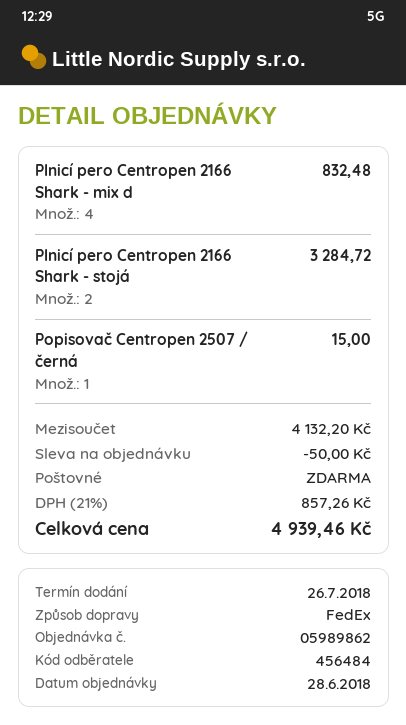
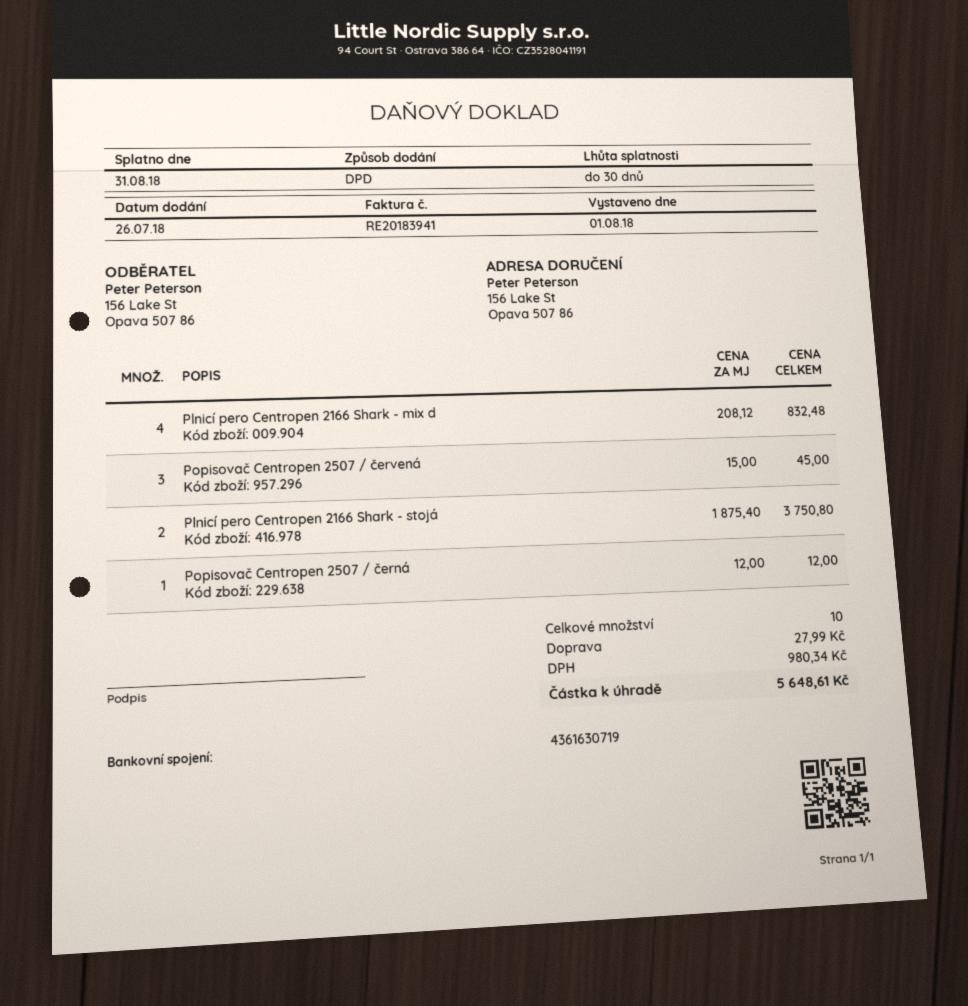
shipping method: FedEx -> DPD
Plnicí pero Centropen 2166 Shark - stojá: 2 for 3284.72 -> 2 for 3750.80
Popisovač Centropen 2507 / černá: 1 for 15.00 -> 1 for 12.00
Popisovač Centropen 2507 / červená: none -> 3 for 45.00
discount: 50.00 -> none
shipping: 0.00 -> 27.99
tax: 857.26 -> 980.34
total: 4939.46 -> 5648.61

